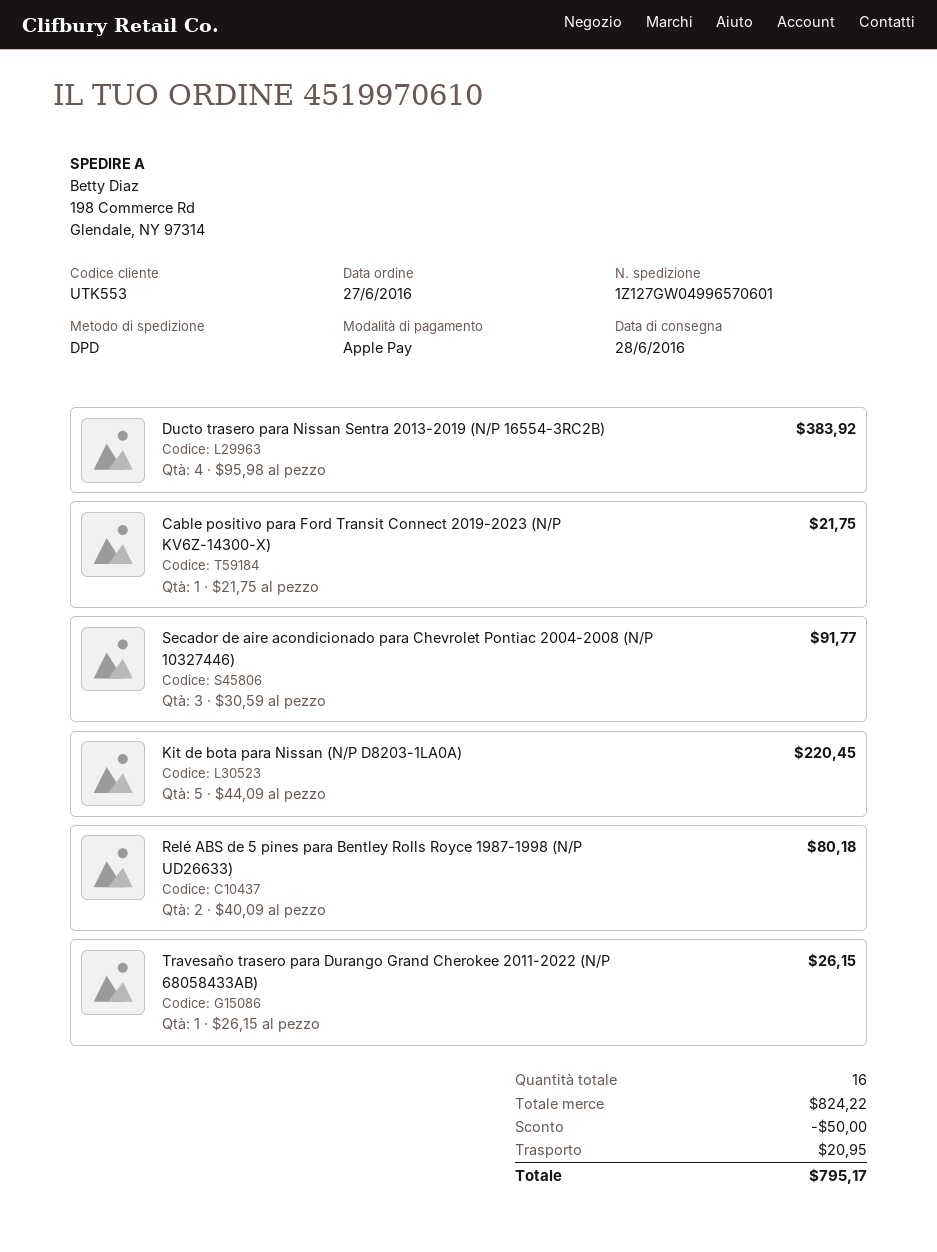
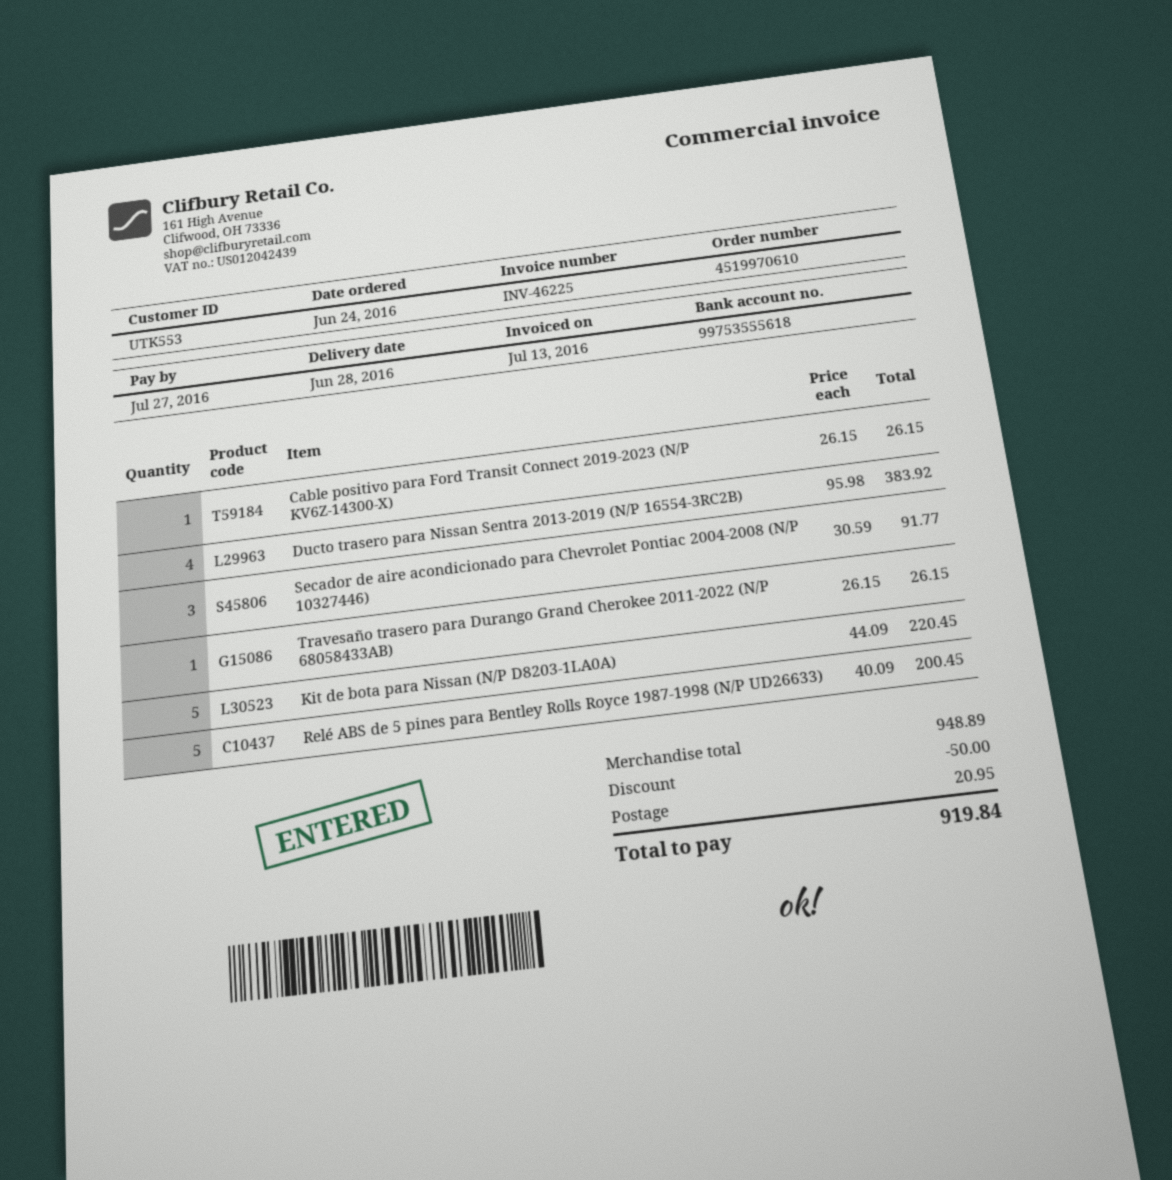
order date: 2016-06-27 -> 2016-06-24
Cable positivo para Ford Transit Connect 2019-2023 (N/P KV6Z-14300-X): 1 x 21.75 = 21.75 -> 1 x 26.15 = 26.15
Relé ABS de 5 pines para Bentley Rolls Royce 1987-1998 (N/P UD26633): 2 x 40.09 = 80.18 -> 5 x 40.09 = 200.45
subtotal: 824.22 -> 948.89
total: 795.17 -> 919.84

